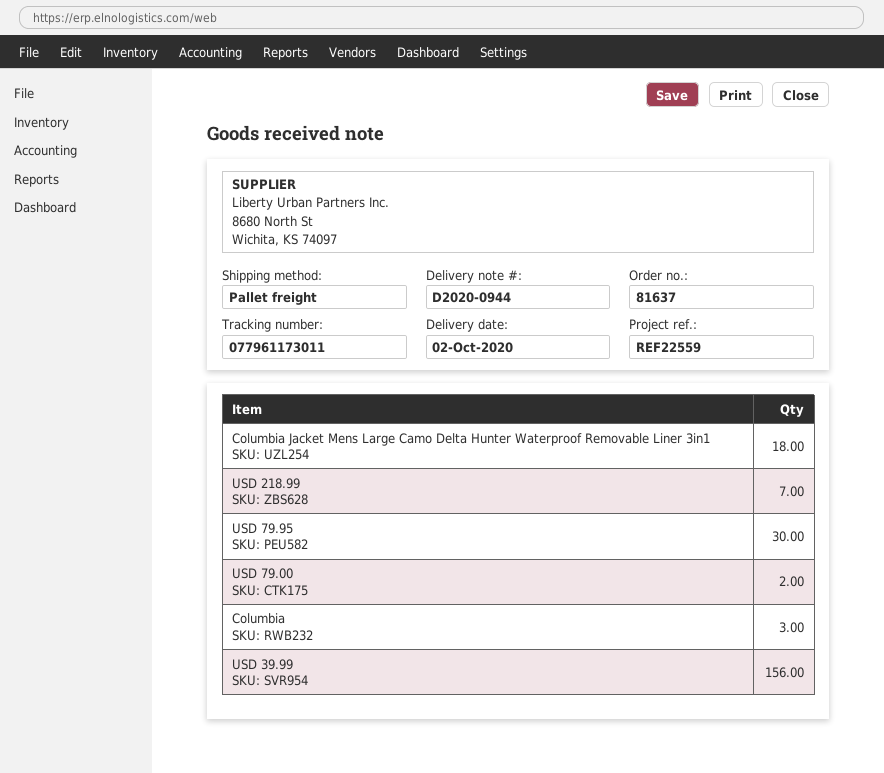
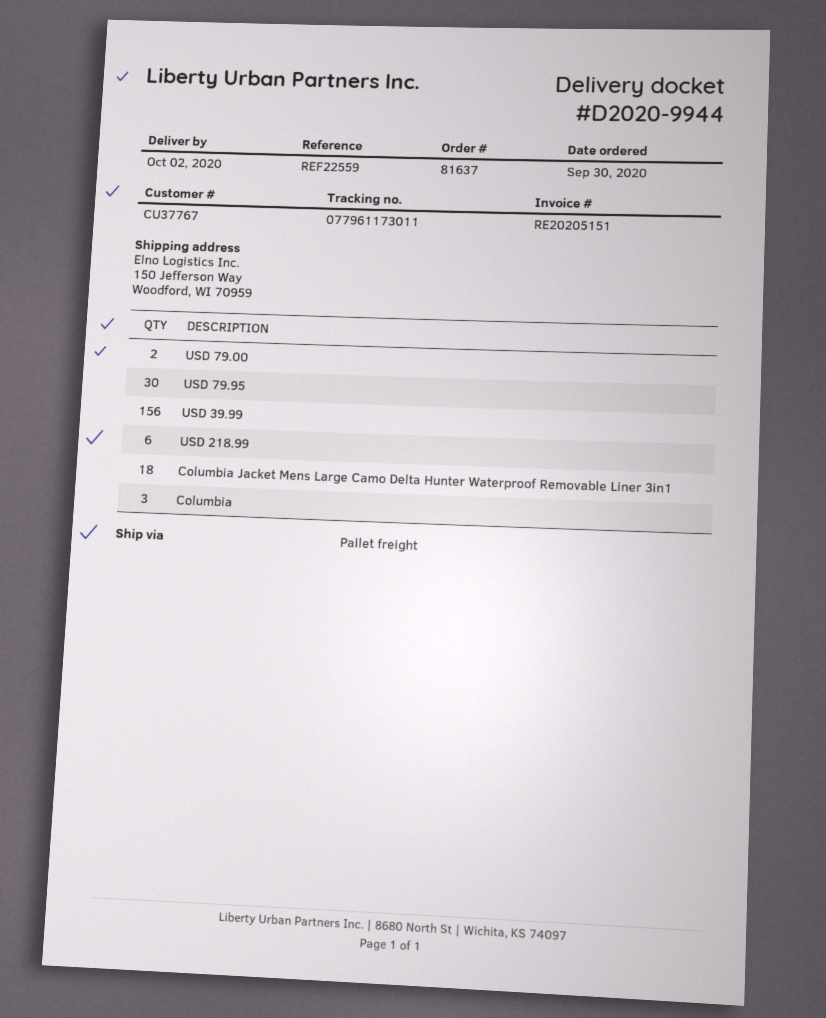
delivery note number: D2020-0944 -> D2020-9944
USD 218.99: 7 -> 6

